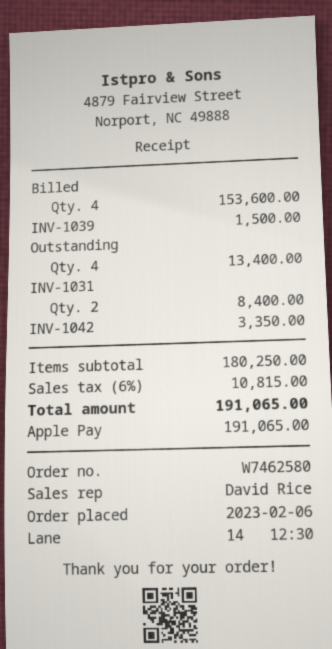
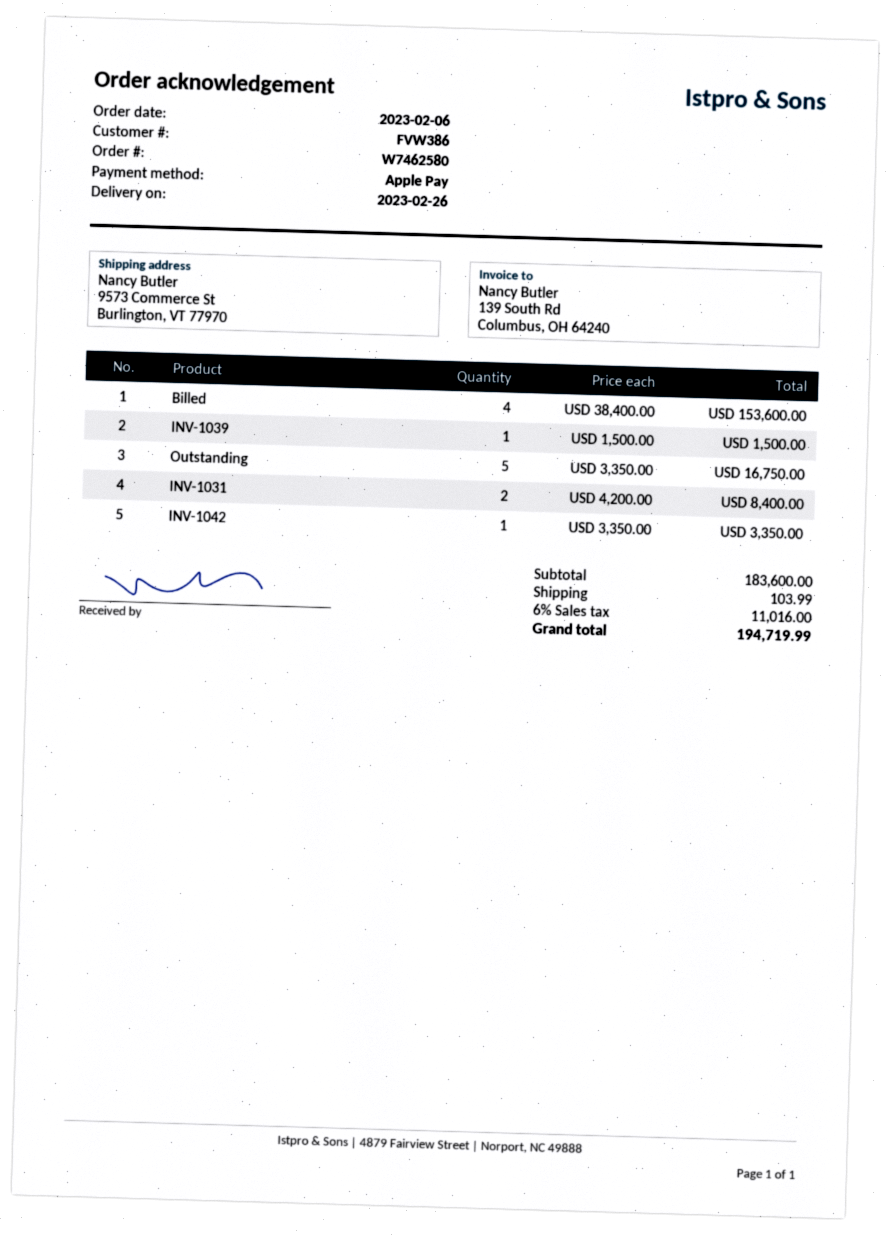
Outstanding: 4 for 13400.00 -> 5 for 16750.00
subtotal: 180250.00 -> 183600.00
shipping: none -> 103.99
tax: 6% = 10815.00 -> 6% = 11016.00
total: 191065.00 -> 194719.99

